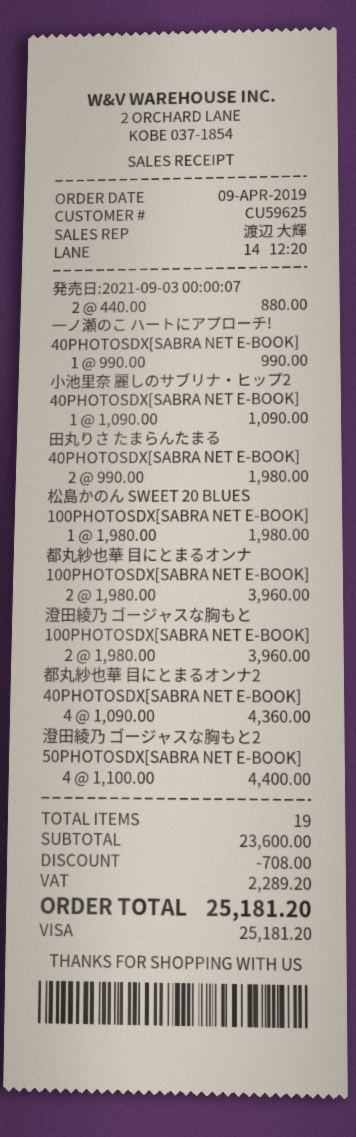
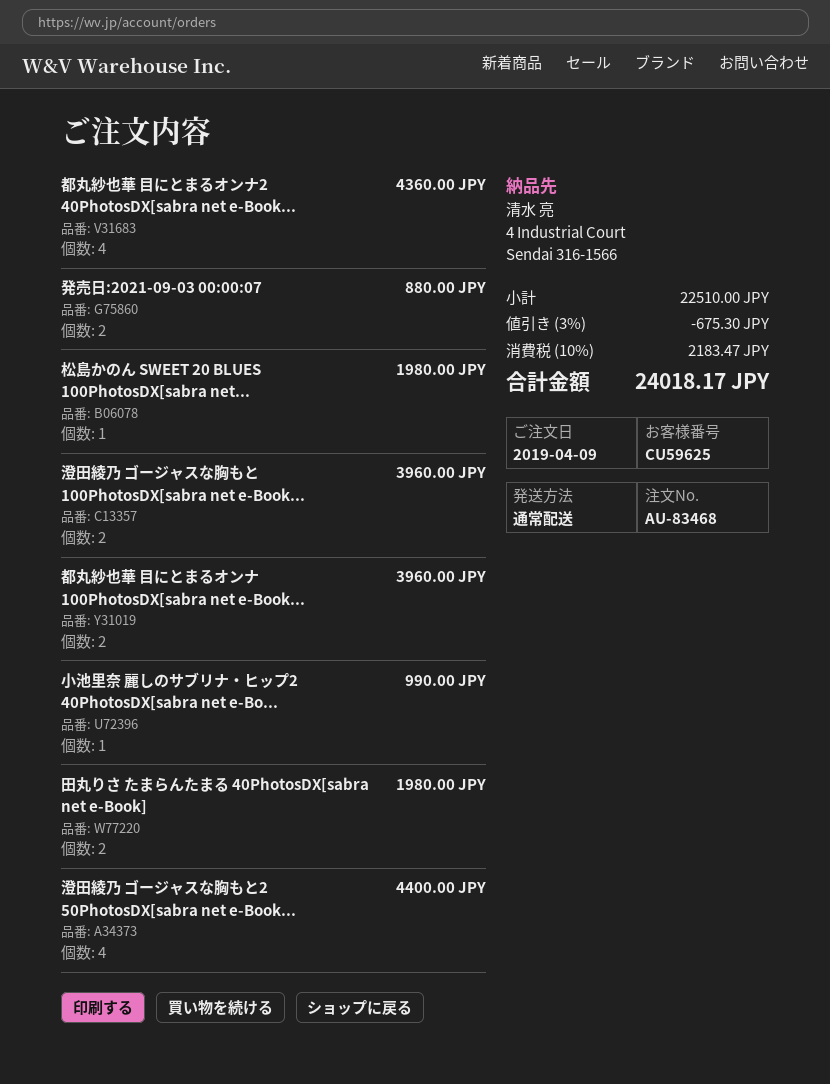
一ノ瀬のこ ハートにアプローチ! 40PHOTOSDX[SABRA NET E-BOOK]: 1 for 990.00 -> none
小池里奈 麗しのサブリナ・ヒップ2 40PHOTOSDX[SABRA NET E-BOOK]: 1 for 1090.00 -> 1 for 990.00
subtotal: 23600.00 -> 22510.00
discount: 708.00 -> 675.30
tax: 2289.20 -> 2183.47
total: 25181.20 -> 24018.17

